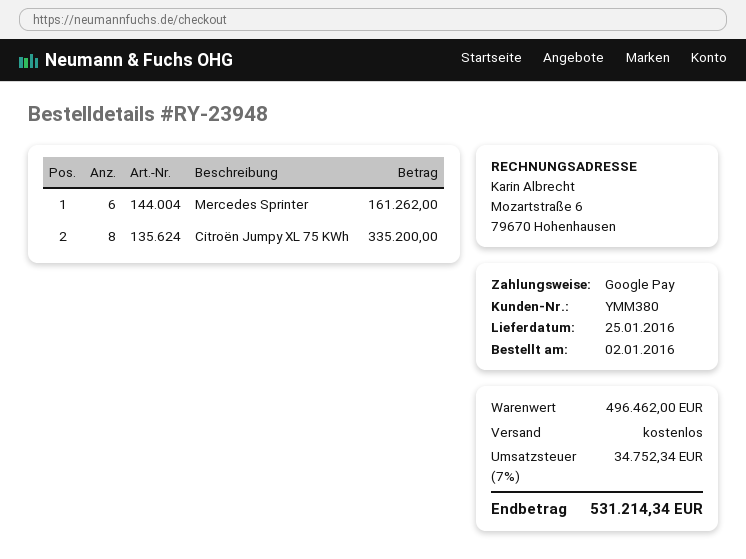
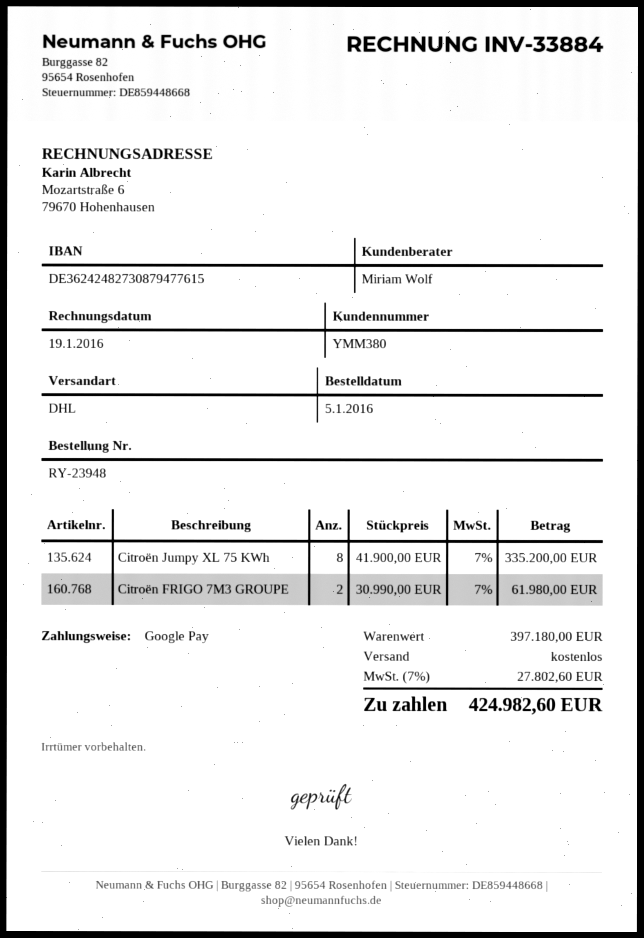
order date: 2016-01-02 -> 2016-01-05
Mercedes Sprinter: 6 for 161262.00 -> none
Citroën FRIGO 7M3 GROUPE: none -> 2 for 61980.00
subtotal: 496462.00 -> 397180.00
tax: 7% = 34752.34 -> 7% = 27802.60
total: 531214.34 -> 424982.60

